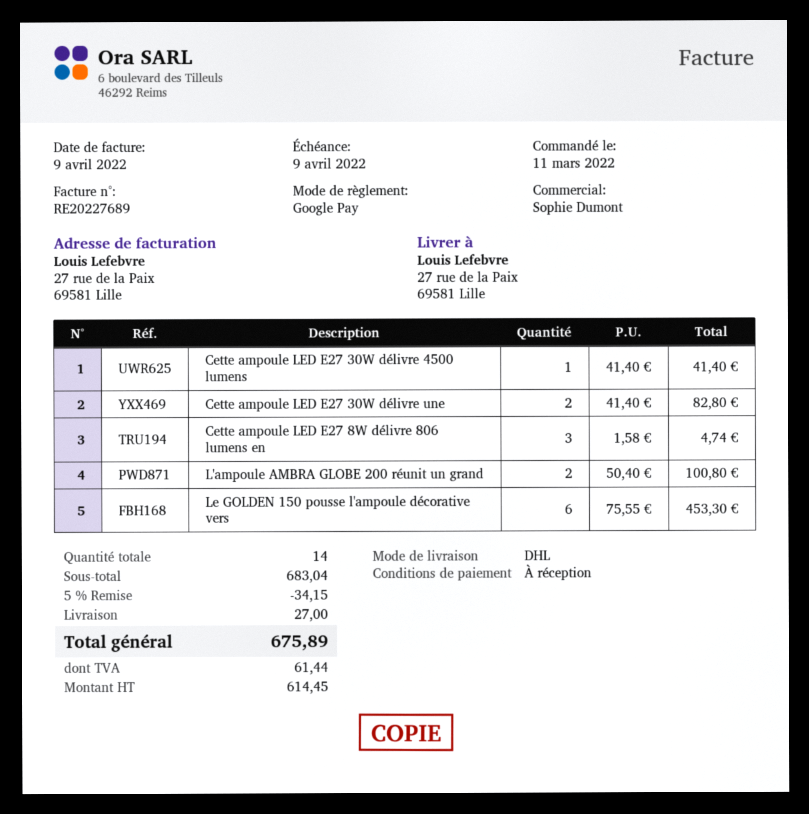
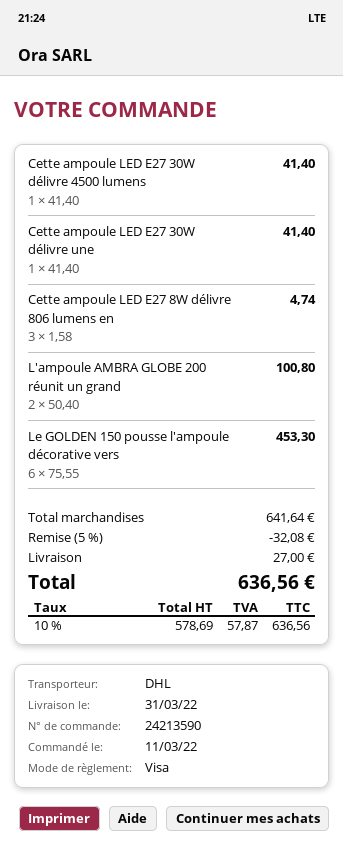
payment method: Google Pay -> Visa
Cette ampoule LED E27 30W délivre une: 2 x 41.40 = 82.80 -> 1 x 41.40 = 41.40
subtotal: 683.04 -> 641.64
discount: 5% = 34.15 -> 5% = 32.08
net: 614.45 -> 578.69
tax: 61.44 -> 57.87
total: 675.89 -> 636.56

